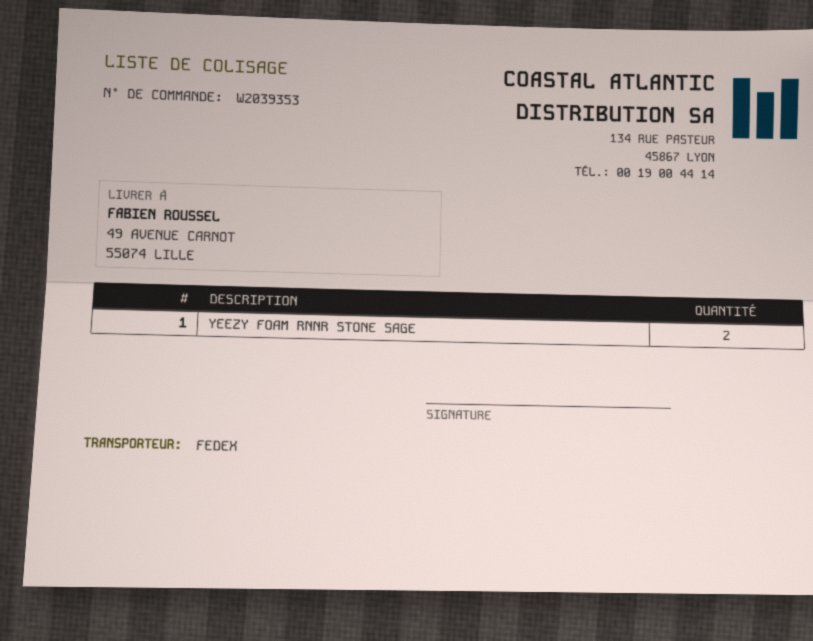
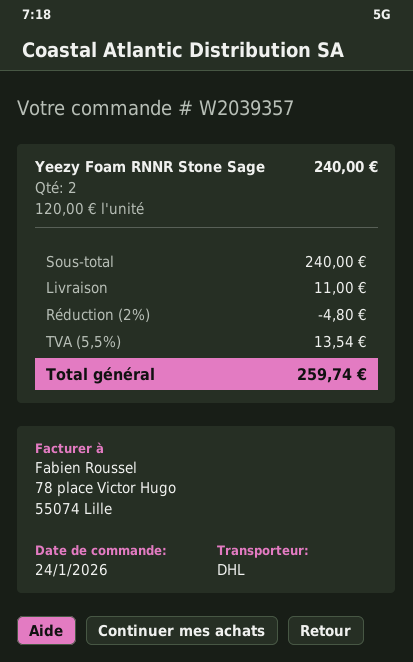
order number: W2039353 -> W2039357
shipping method: FedEx -> DHL

